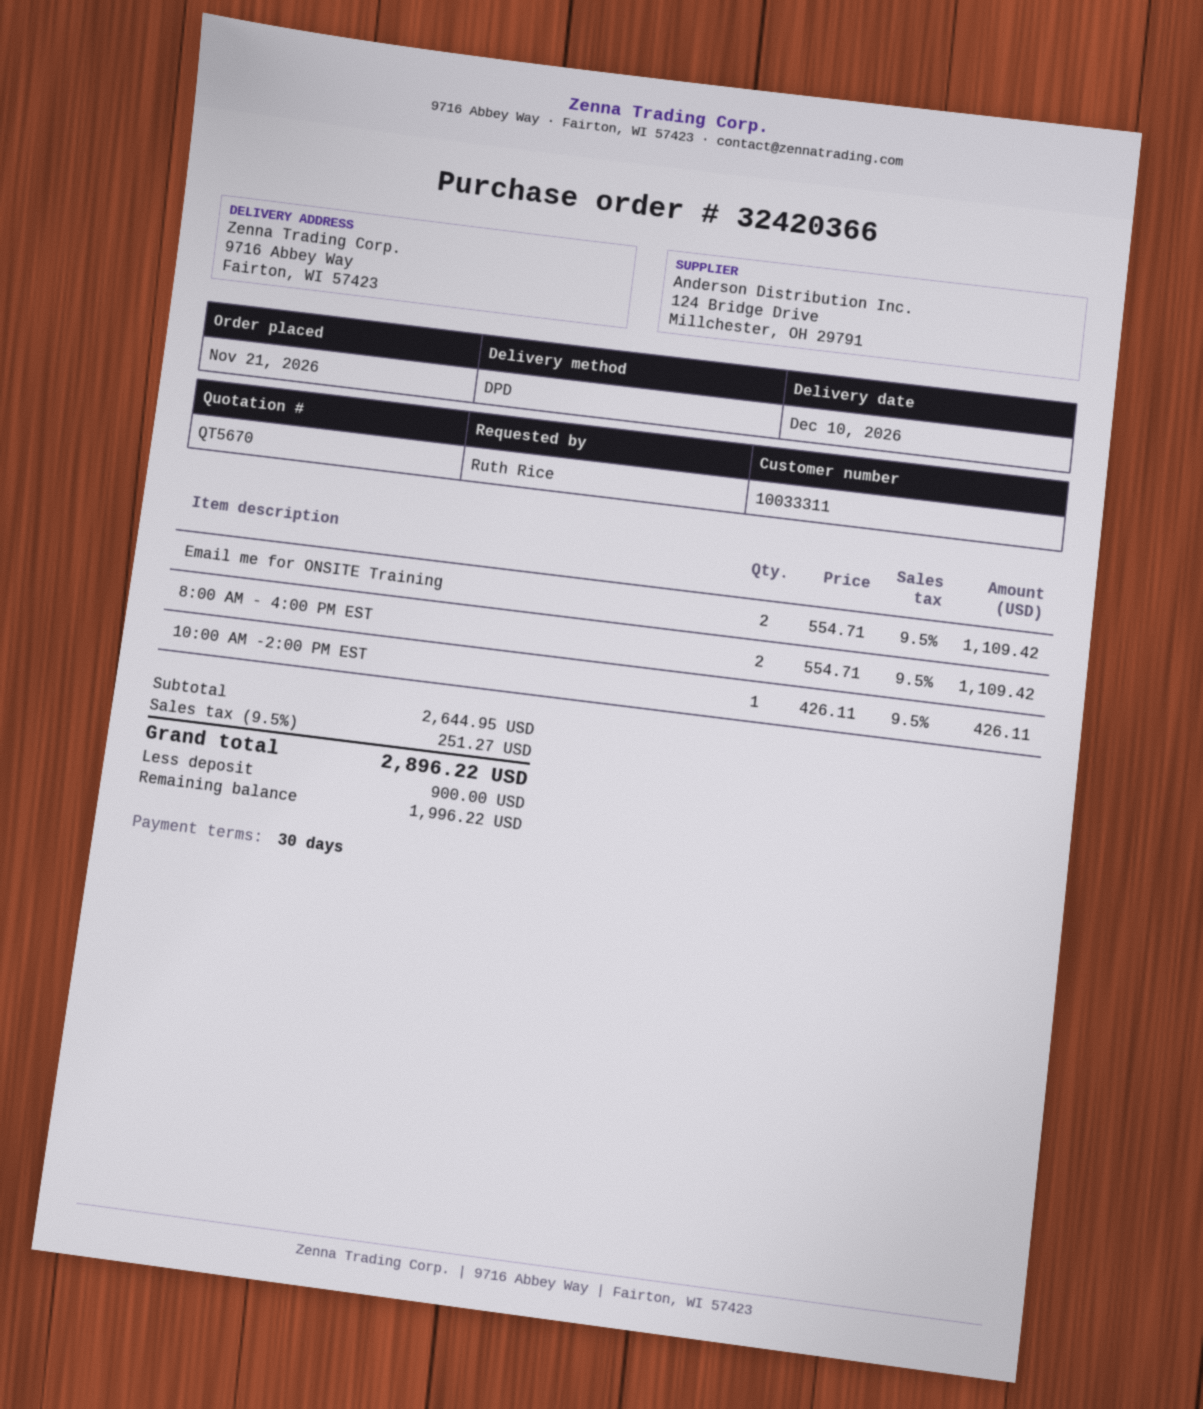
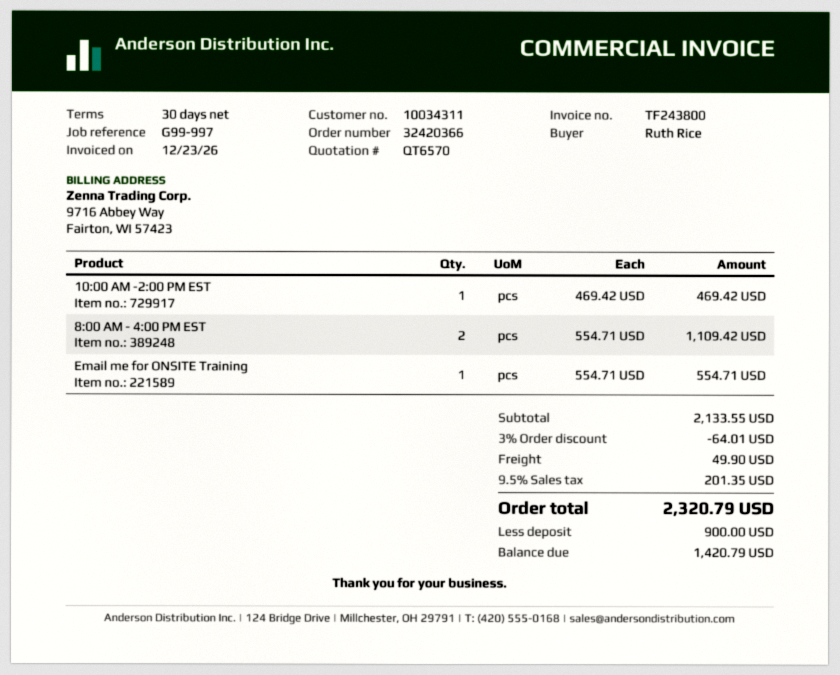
quote number: QT5670 -> QT6570
customer number: 10033311 -> 10034311
Email me for ONSITE Training: 2 x 554.71 = 1109.42 -> 1 x 554.71 = 554.71
10:00 AM -2:00 PM EST: 1 x 426.11 = 426.11 -> 1 x 469.42 = 469.42
subtotal: 2644.95 -> 2133.55
discount: none -> 3% = 64.01
shipping: none -> 49.90
tax: 9.5% = 251.27 -> 9.5% = 201.35
total: 2896.22 -> 2320.79
balance: 1996.22 -> 1420.79

